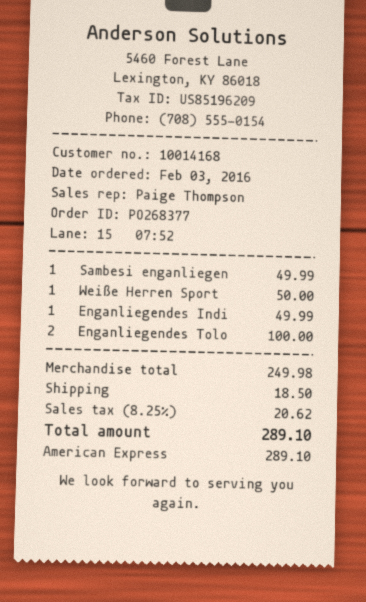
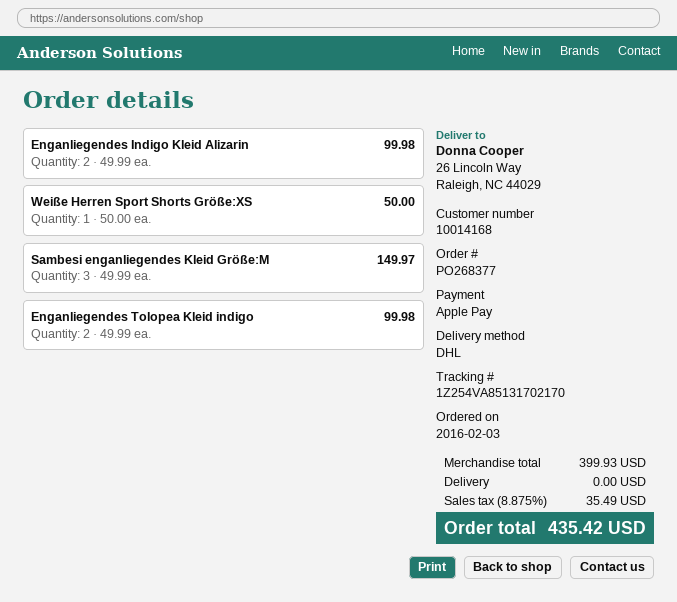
payment method: American Express -> Apple Pay
Sambesi enganliegen: 1 for 49.99 -> 3 for 149.97
Enganliegendes Indi: 1 for 49.99 -> 2 for 99.98
Enganliegendes Tolo: 2 for 100.00 -> 2 for 99.98
subtotal: 249.98 -> 399.93
shipping: 18.50 -> 0.00
tax: 8.25% = 20.62 -> 8.875% = 35.49
total: 289.10 -> 435.42

